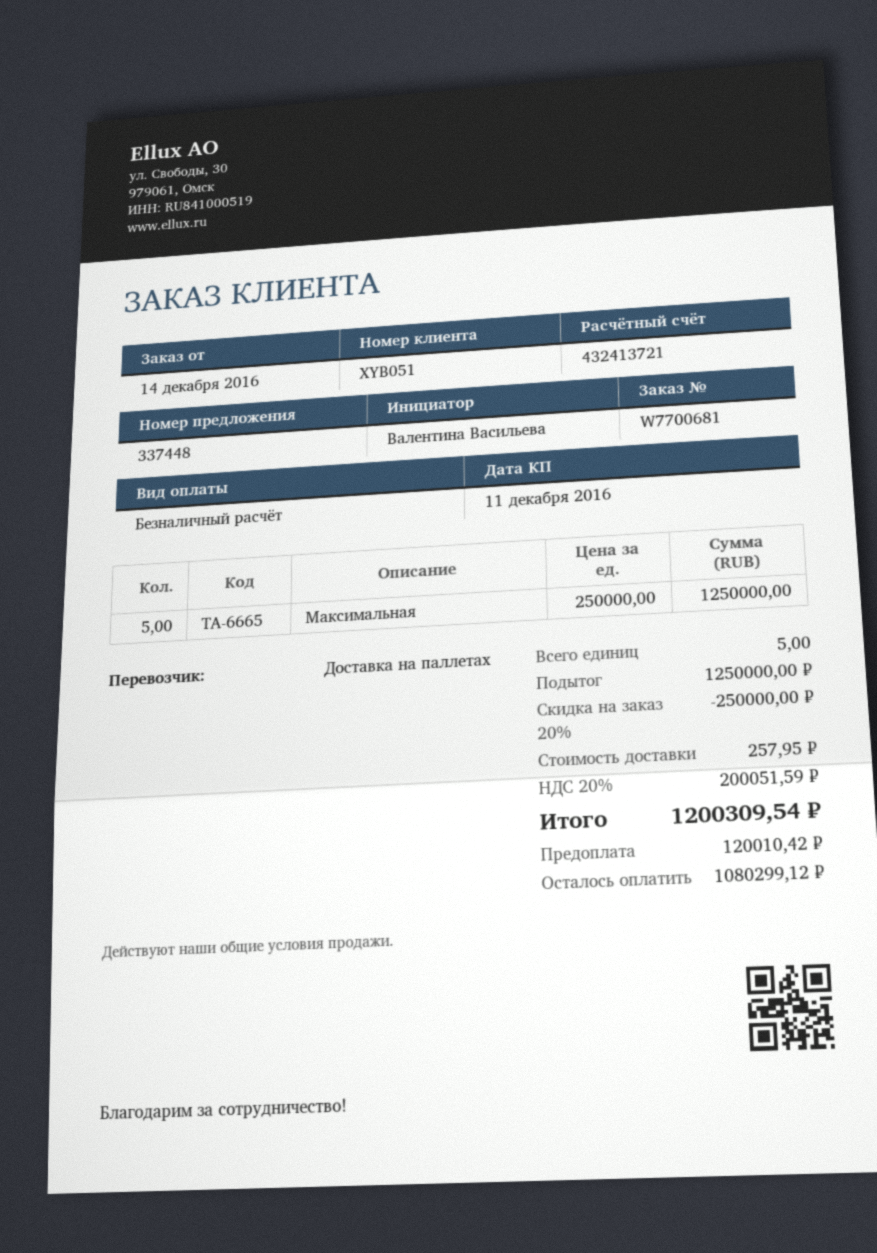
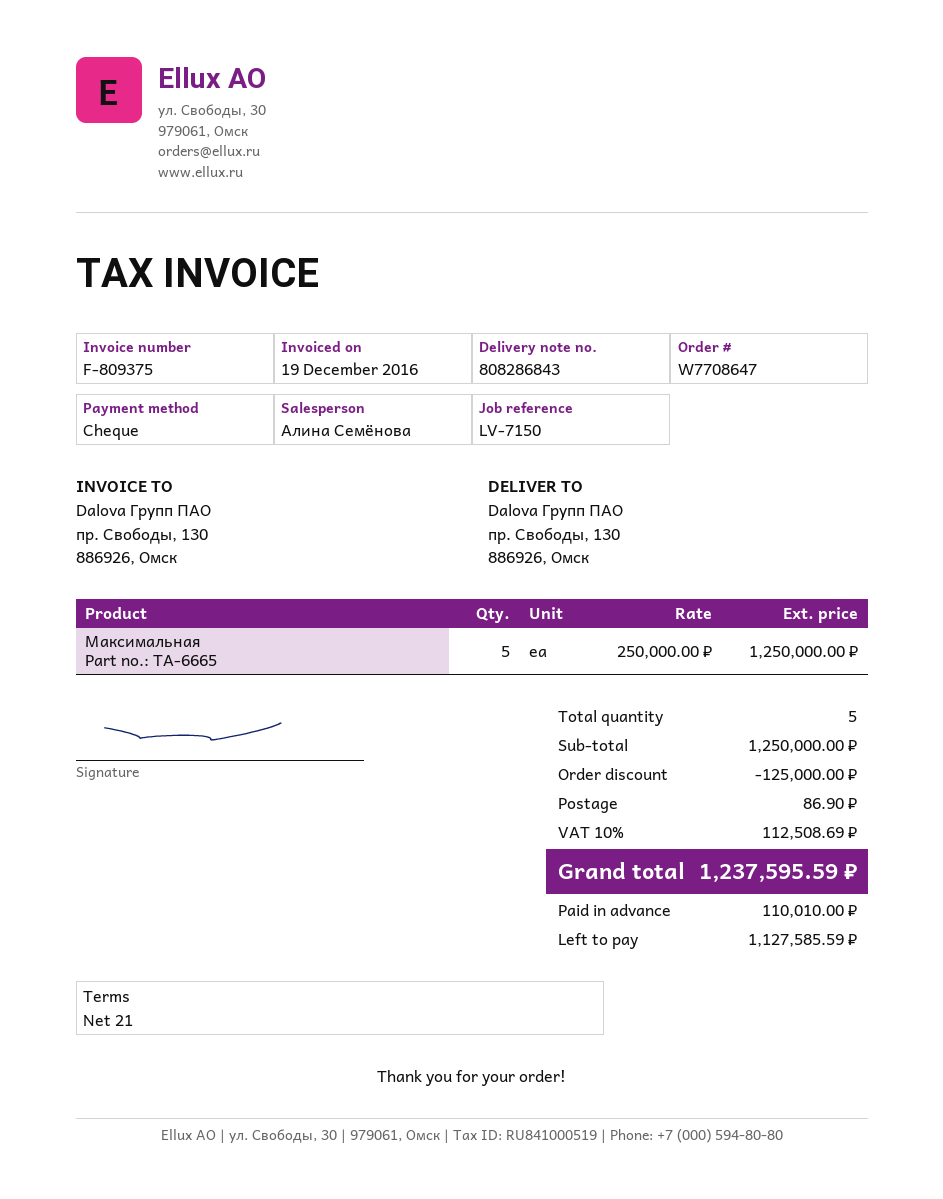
order number: W7700681 -> W7708647
payment method: bank transfer -> cheque
discount: 250000.00 -> 125000.00
shipping: 257.95 -> 86.90
tax: 20% = 200051.59 -> 10% = 112508.69
total: 1200309.54 -> 1237595.59
deposit: 120010.42 -> 110010.00
balance: 1080299.12 -> 1127585.59

